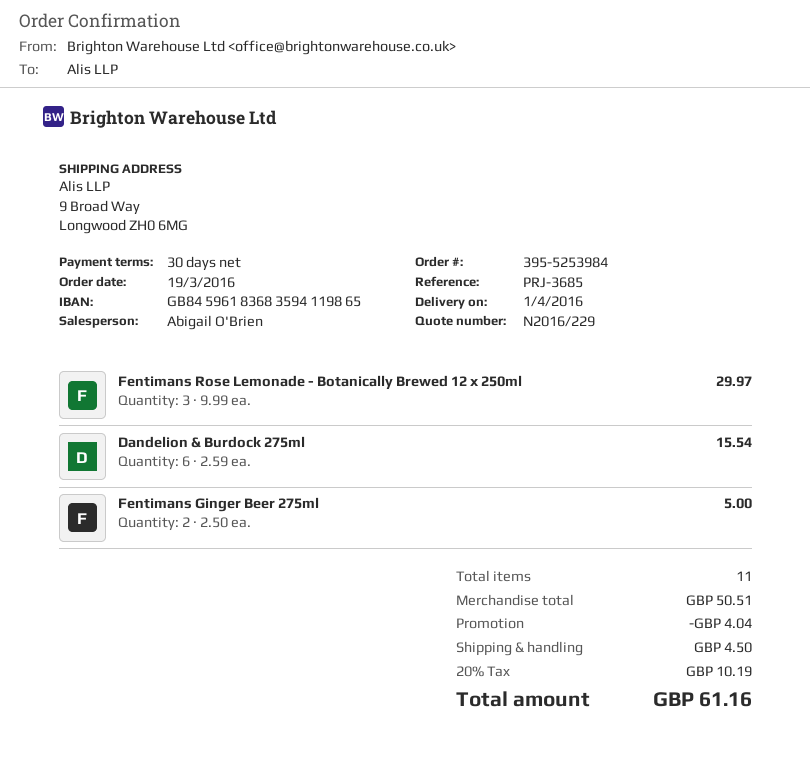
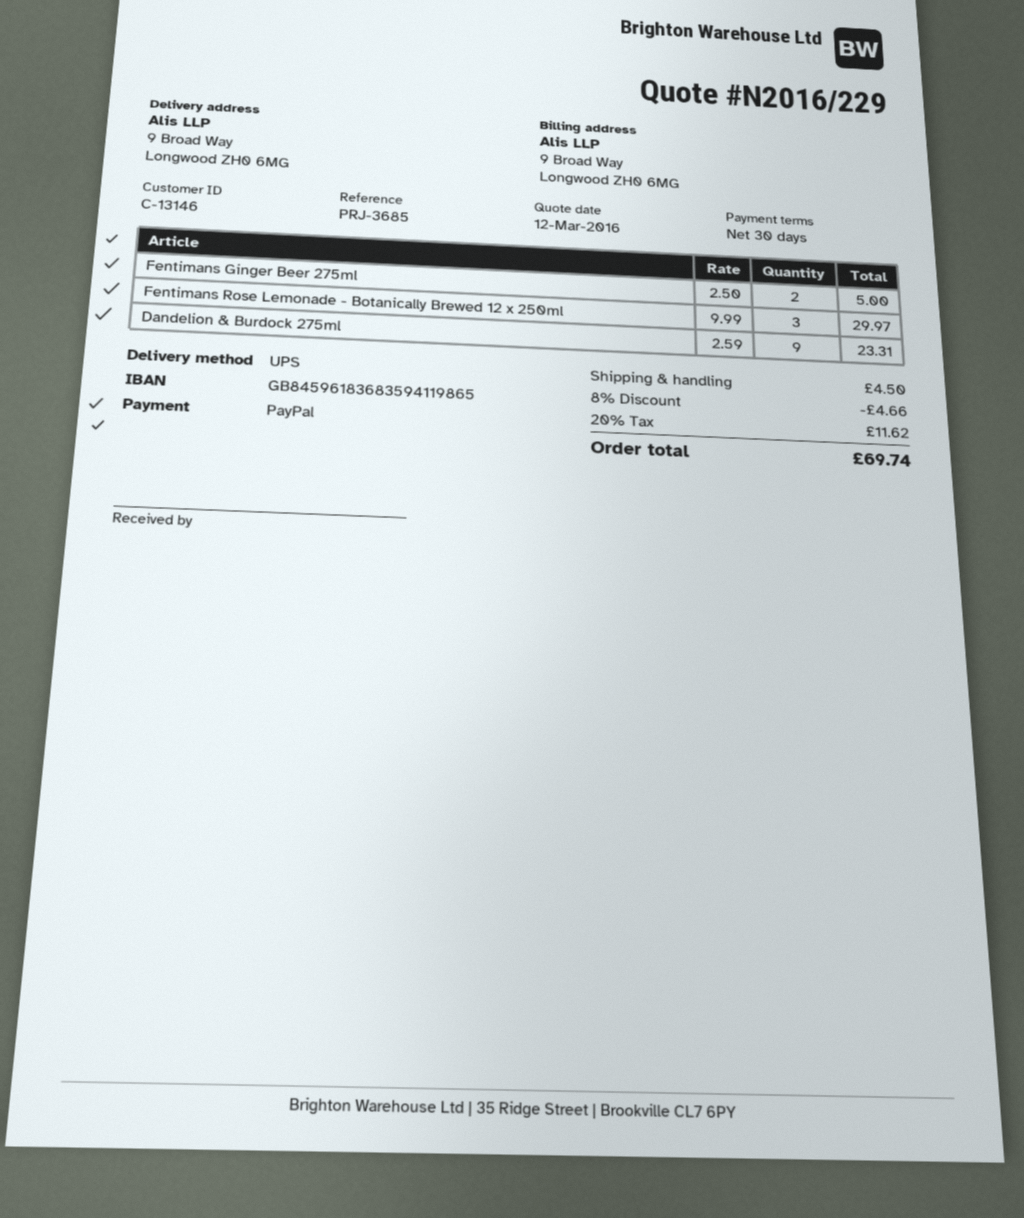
Dandelion & Burdock 275ml: 6 x 2.59 = 15.54 -> 9 x 2.59 = 23.31
discount: 4.04 -> 4.66
tax: 20% = 10.19 -> 20% = 11.62
total: 61.16 -> 69.74

